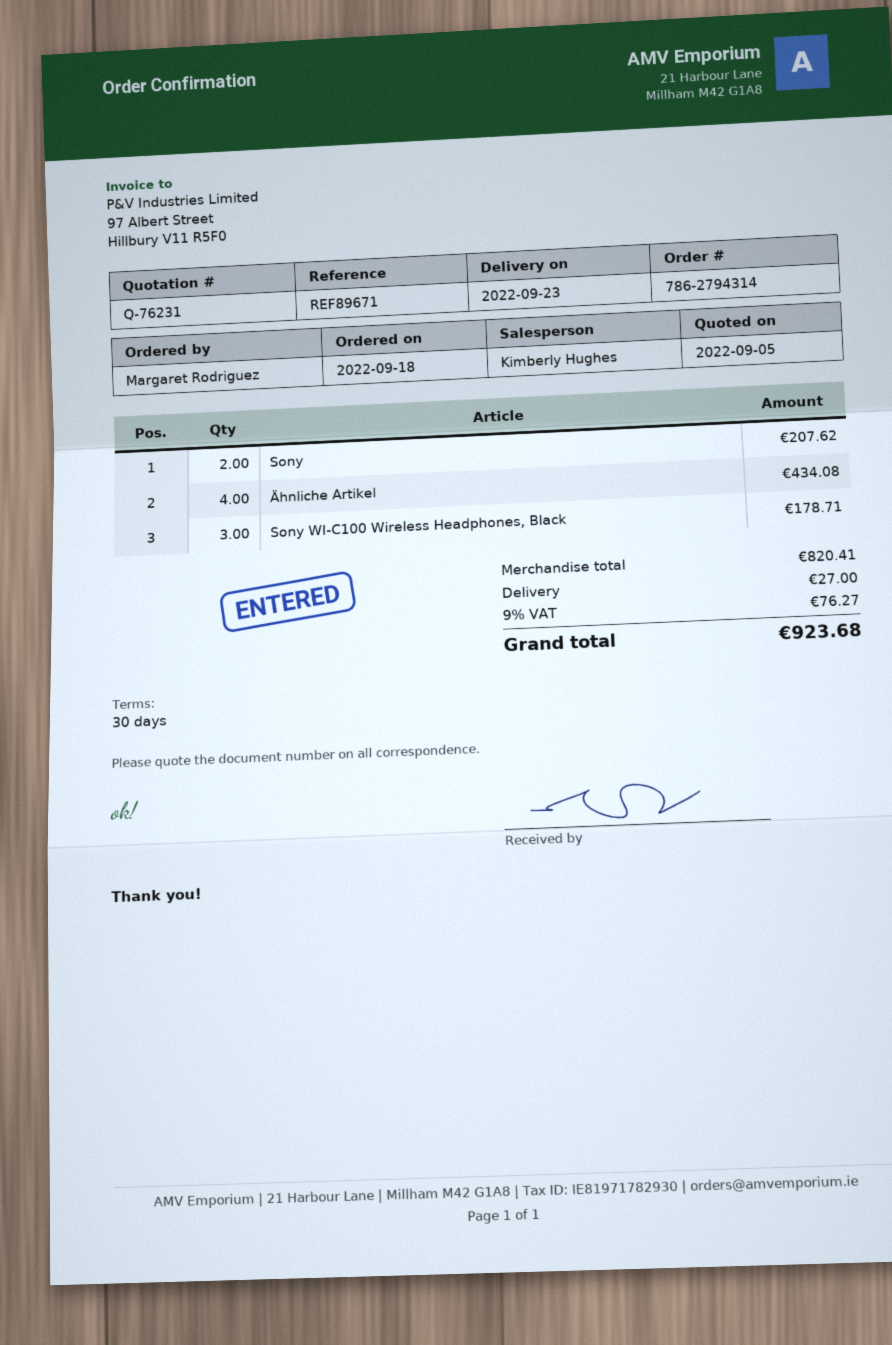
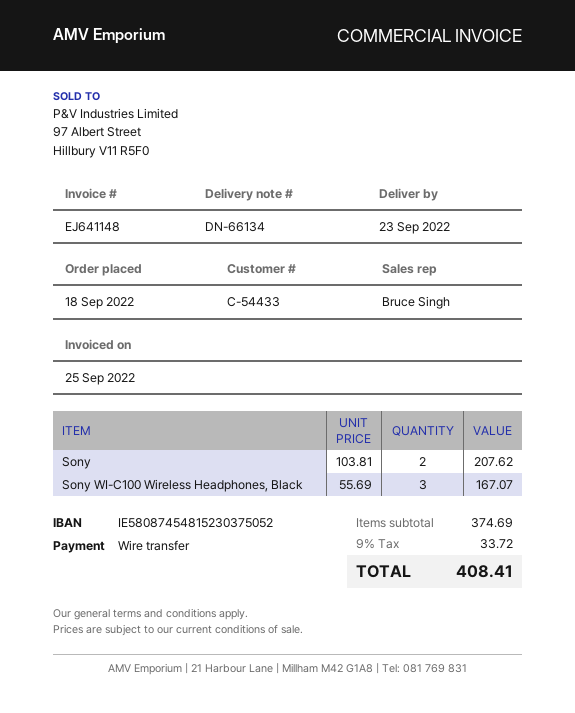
sales rep: Kimberly Hughes -> Bruce Singh
Ähnliche Artikel: 4 for 434.08 -> none
Sony WI-C100 Wireless Headphones, Black: 3 for 178.71 -> 3 for 167.07
subtotal: 820.41 -> 374.69
shipping: 27.00 -> none
tax: 9% = 76.27 -> 9% = 33.72
total: 923.68 -> 408.41

